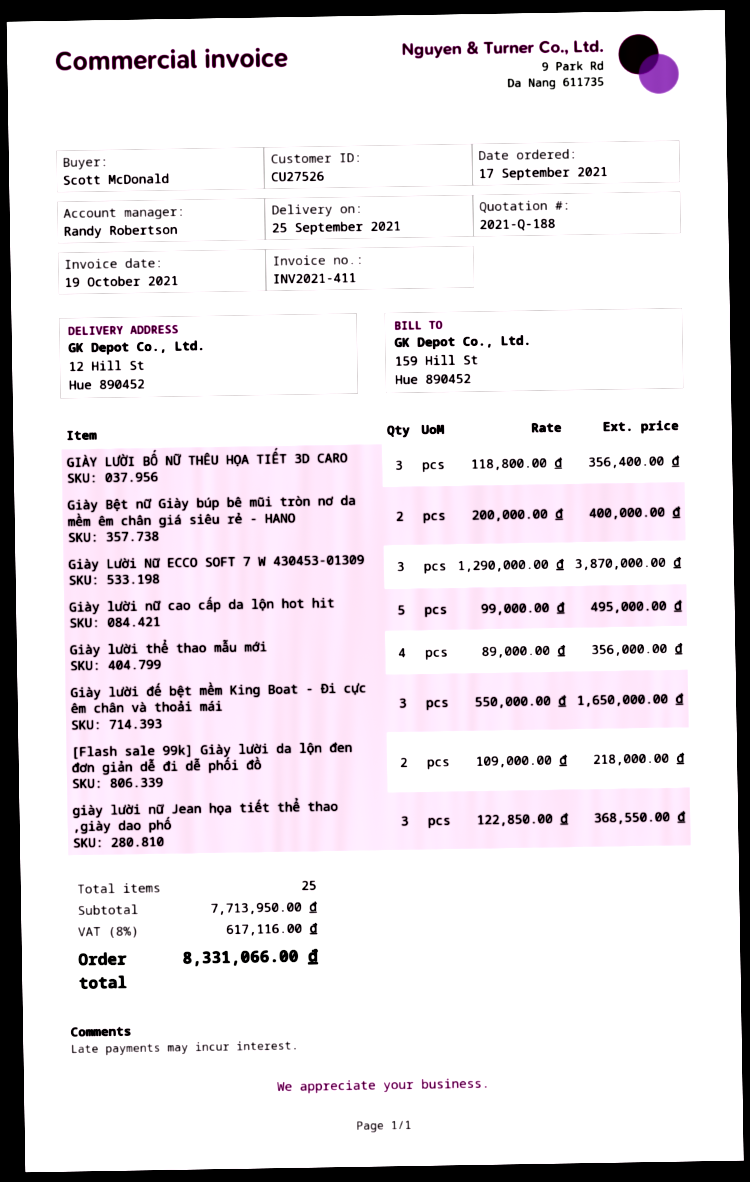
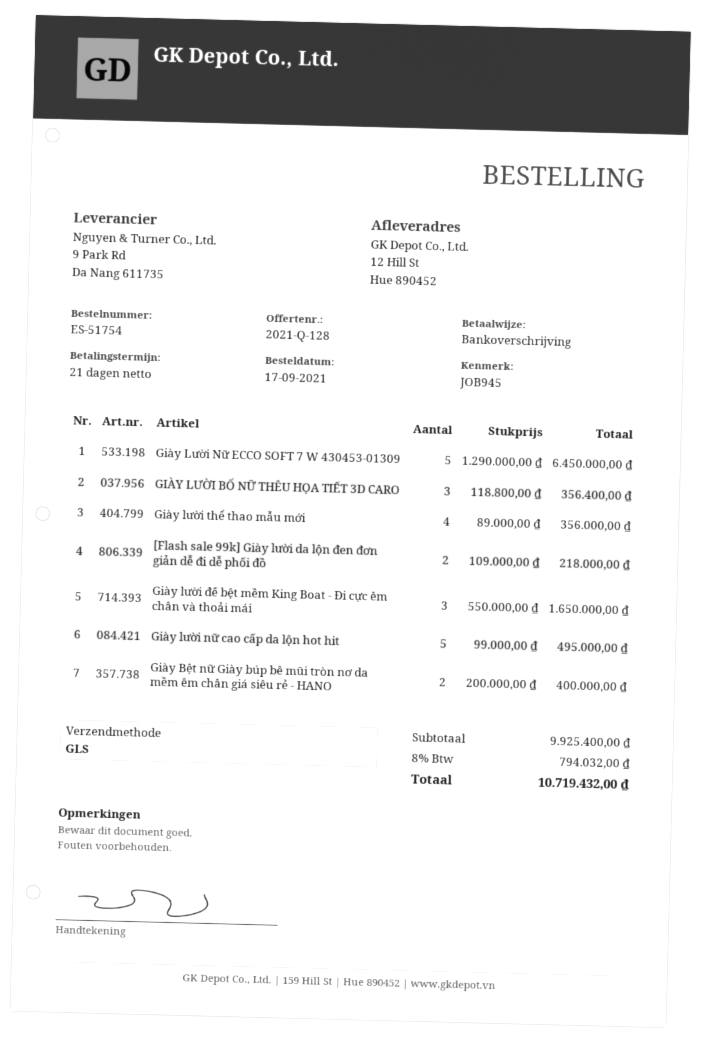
quote number: 2021-Q-188 -> 2021-Q-128
Giày Lười Nữ ECCO SOFT 7 W 430453-01309: 3 x 1290000.00 = 3870000.00 -> 5 x 1290000.00 = 6450000.00
giày lười nữ Jean họa tiết thể thao ,giày dao phố: 3 x 122850.00 = 368550.00 -> none
subtotal: 7713950.00 -> 9925400.00
tax: 8% = 617116.00 -> 8% = 794032.00
total: 8331066.00 -> 10719432.00

